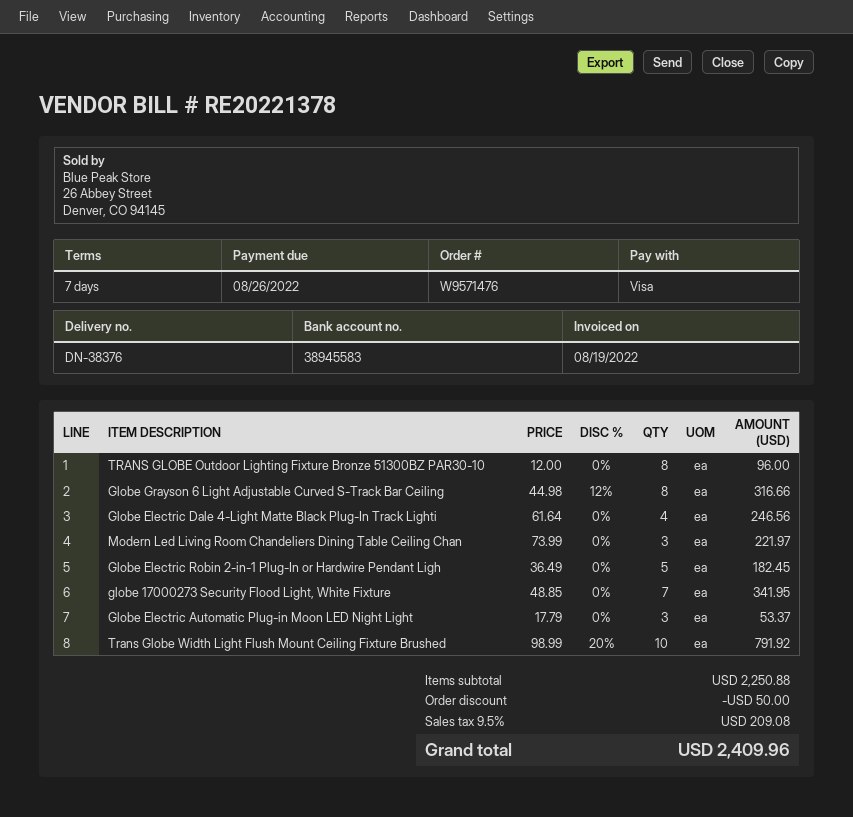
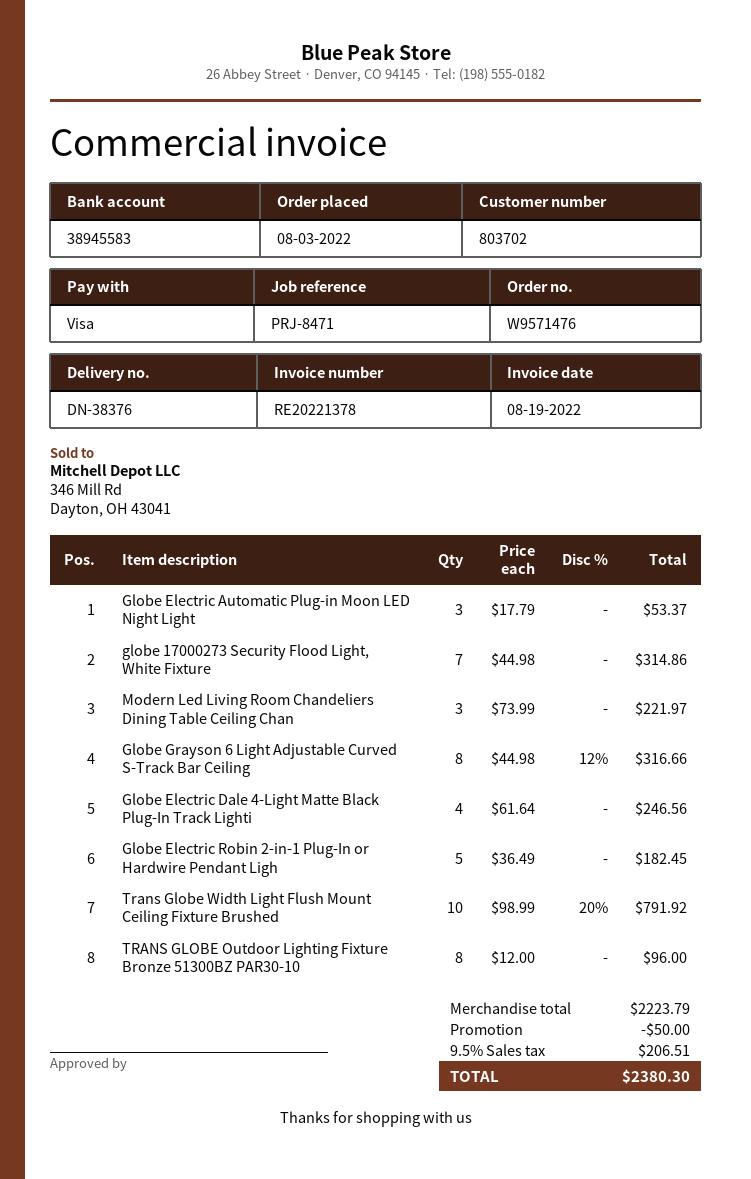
globe 17000273 Security Flood Light, White Fixture: 7 x 48.85 = 341.95 -> 7 x 44.98 = 314.86
subtotal: 2250.88 -> 2223.79
tax: 9.5% = 209.08 -> 9.5% = 206.51
total: 2409.96 -> 2380.30

